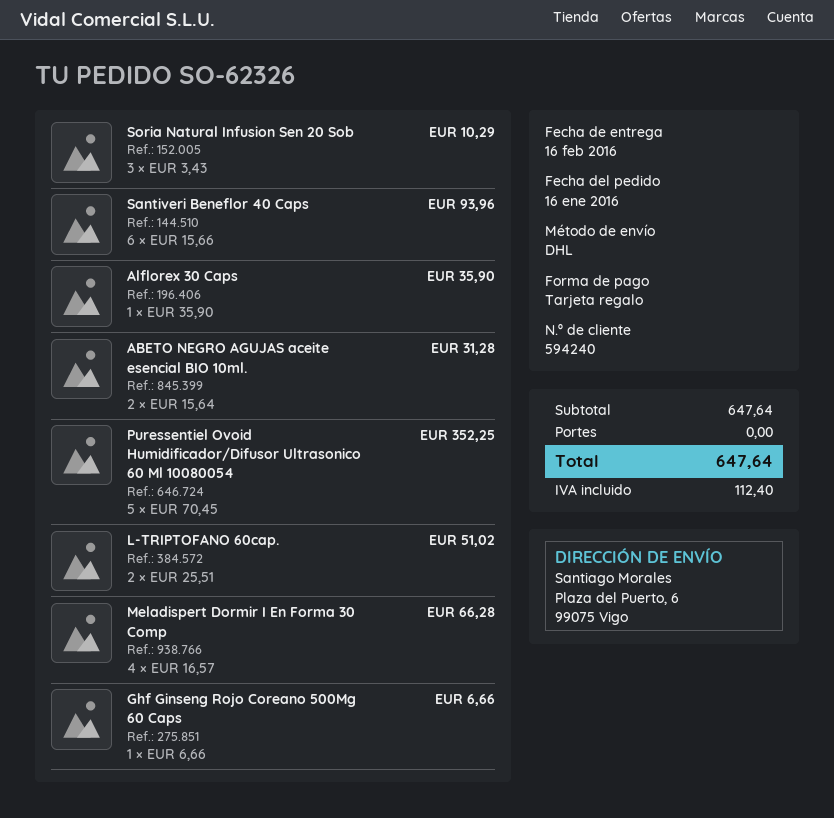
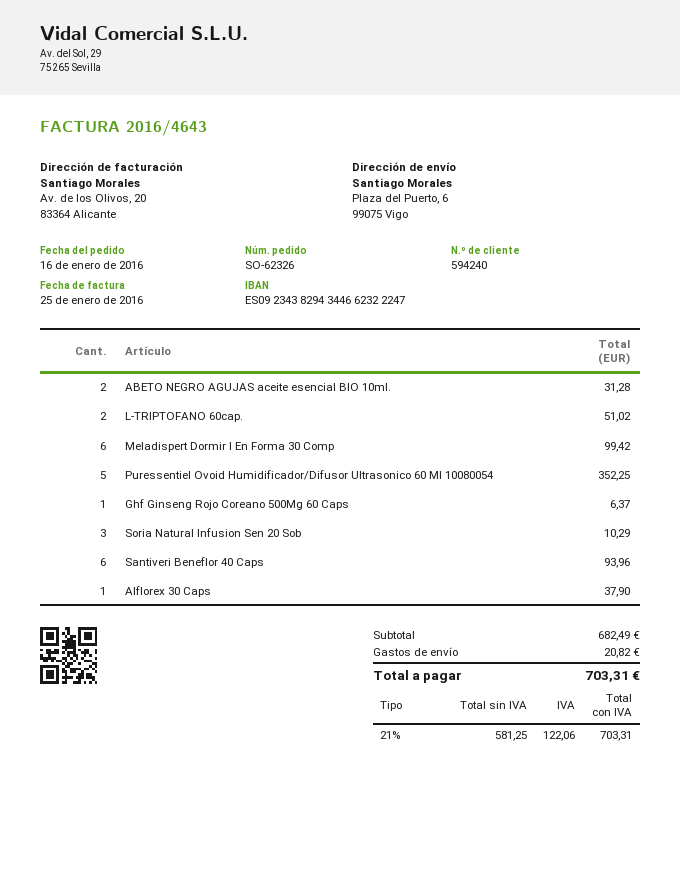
Alflorex 30 Caps: 1 for 35.90 -> 1 for 37.90
Meladispert Dormir I En Forma 30 Comp: 4 for 66.28 -> 6 for 99.42
Ghf Ginseng Rojo Coreano 500Mg 60 Caps: 1 for 6.66 -> 1 for 6.37
subtotal: 647.64 -> 682.49
shipping: 0.00 -> 20.82
tax: 112.40 -> 122.06
total: 647.64 -> 703.31

